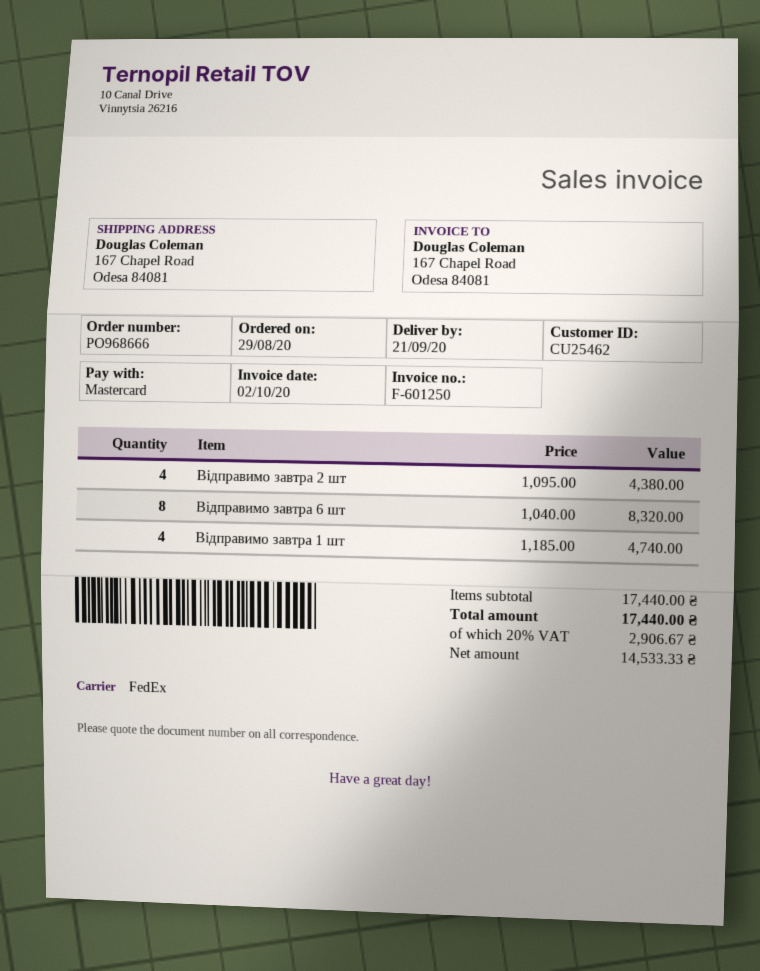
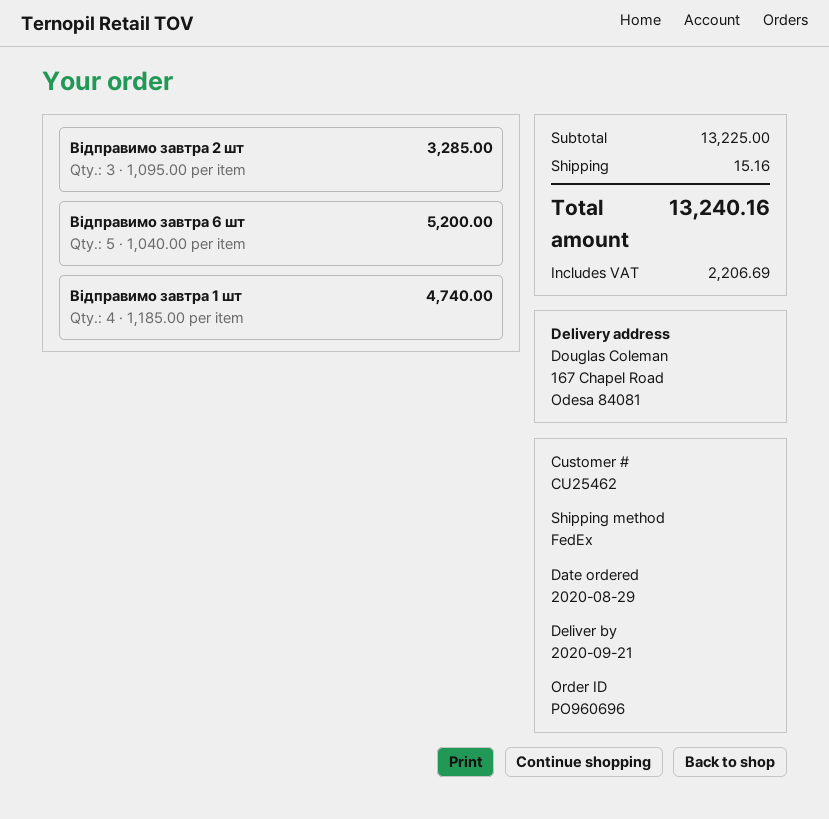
order number: PO968666 -> PO960696
Відправимо завтра 2 шт: 4 x 1095.00 = 4380.00 -> 3 x 1095.00 = 3285.00
Відправимо завтра 6 шт: 8 x 1040.00 = 8320.00 -> 5 x 1040.00 = 5200.00
subtotal: 17440.00 -> 13225.00
shipping: none -> 15.16
tax: 2906.67 -> 2206.69
total: 17440.00 -> 13240.16

